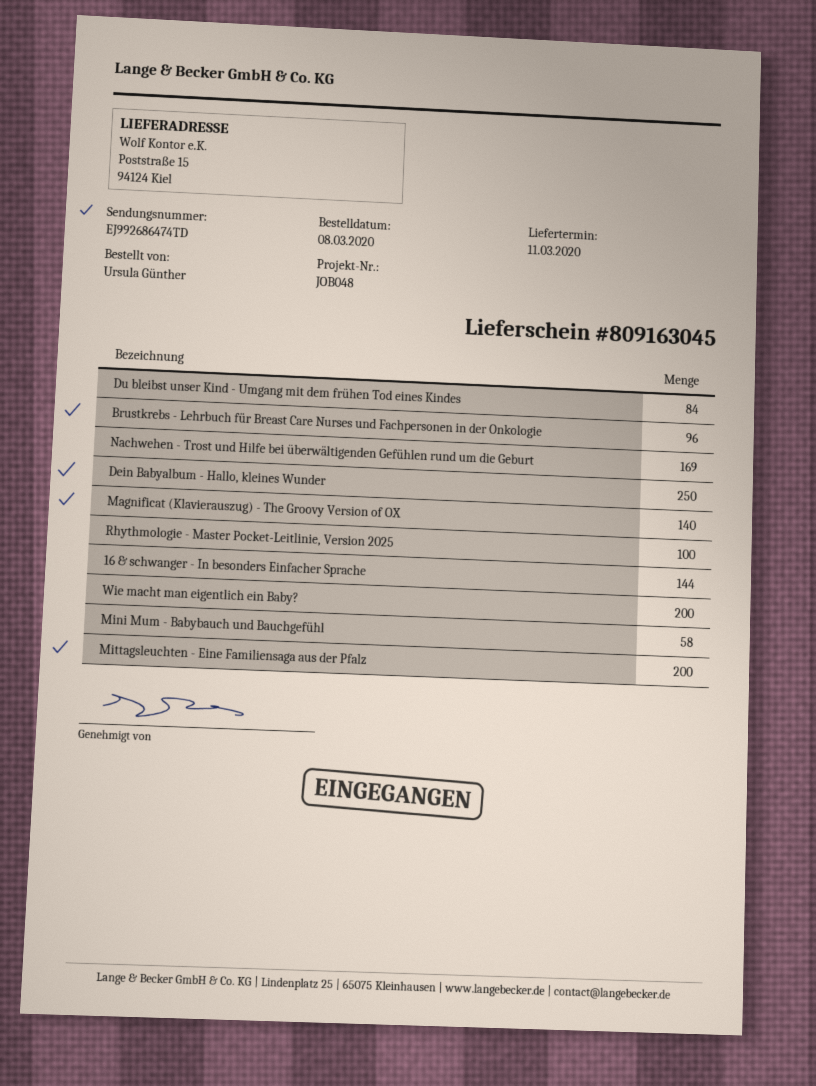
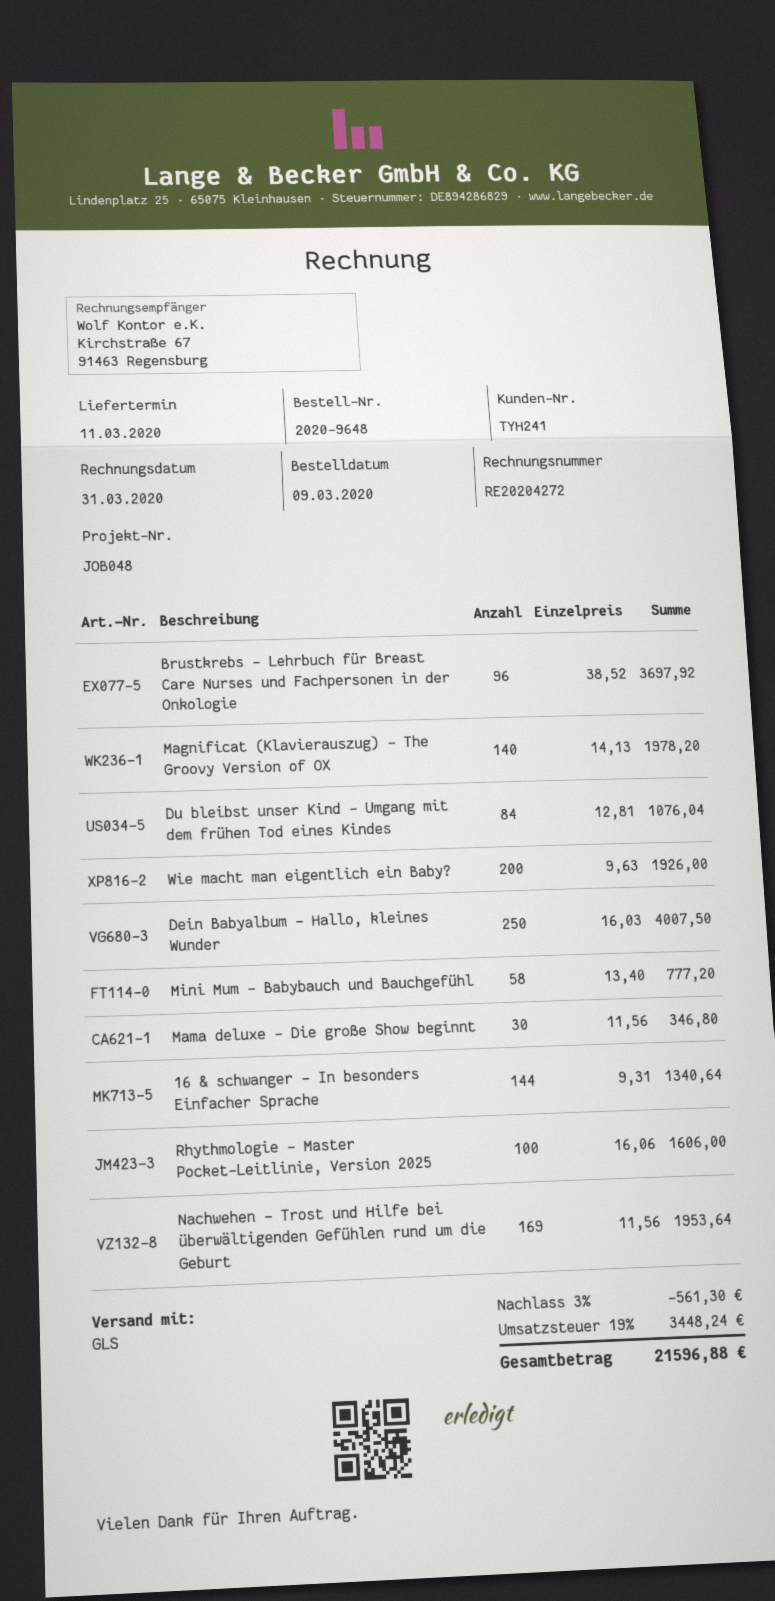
order date: 2020-03-08 -> 2020-03-09
Mittagsleuchten - Eine Familiensaga aus der Pfalz: 200 -> none
Mama deluxe - Die große Show beginnt: none -> 30

